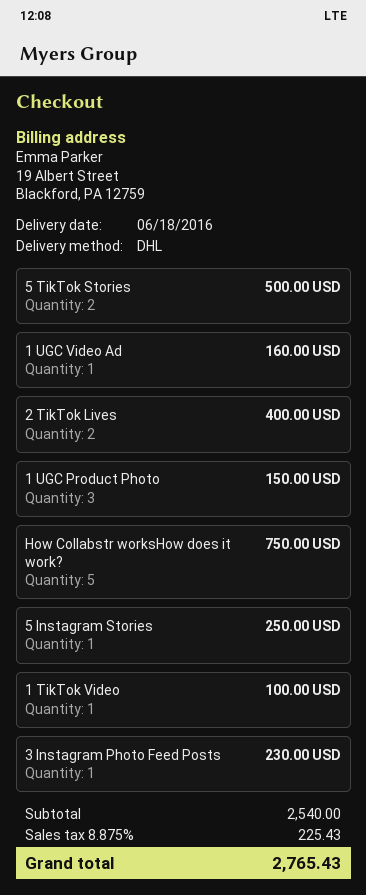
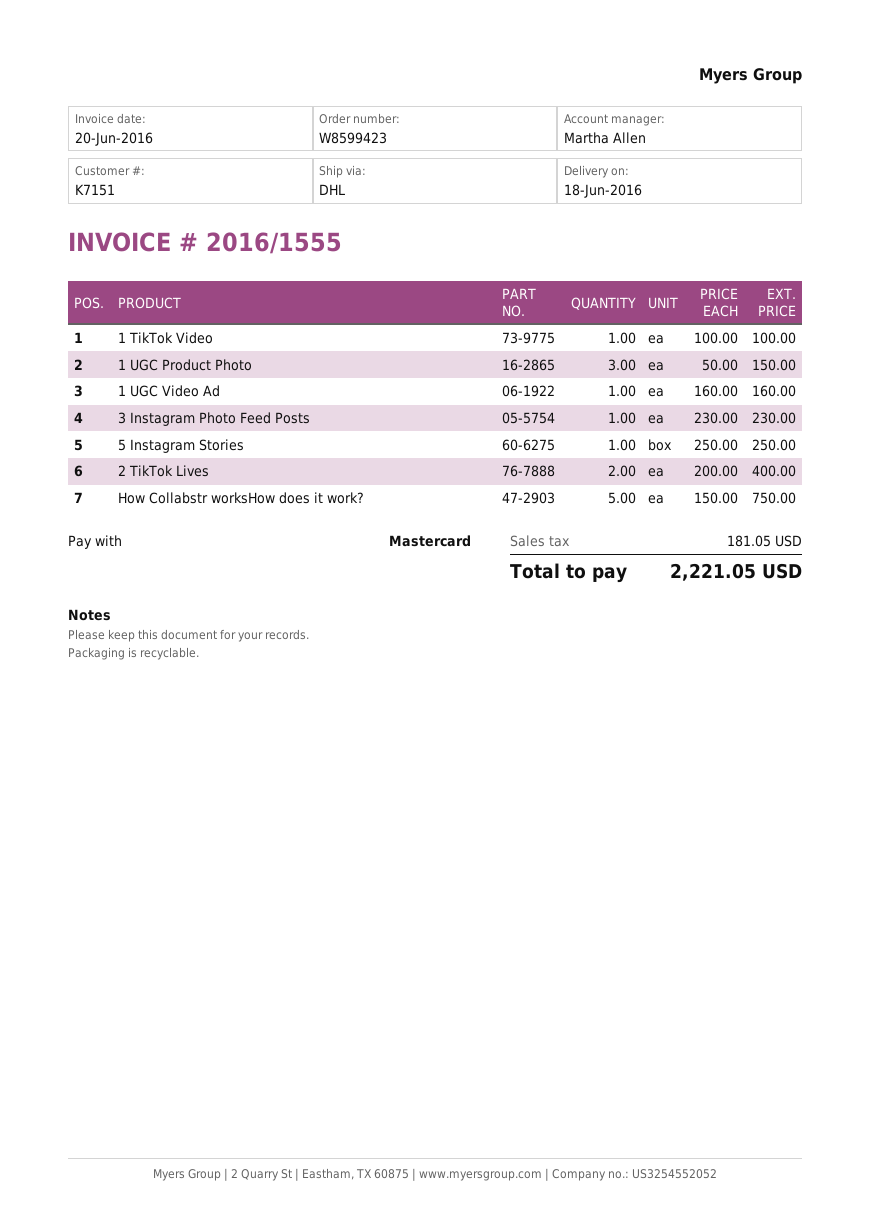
5 TikTok Stories: 2 for 500.00 -> none
tax: 225.43 -> 181.05
total: 2765.43 -> 2221.05

